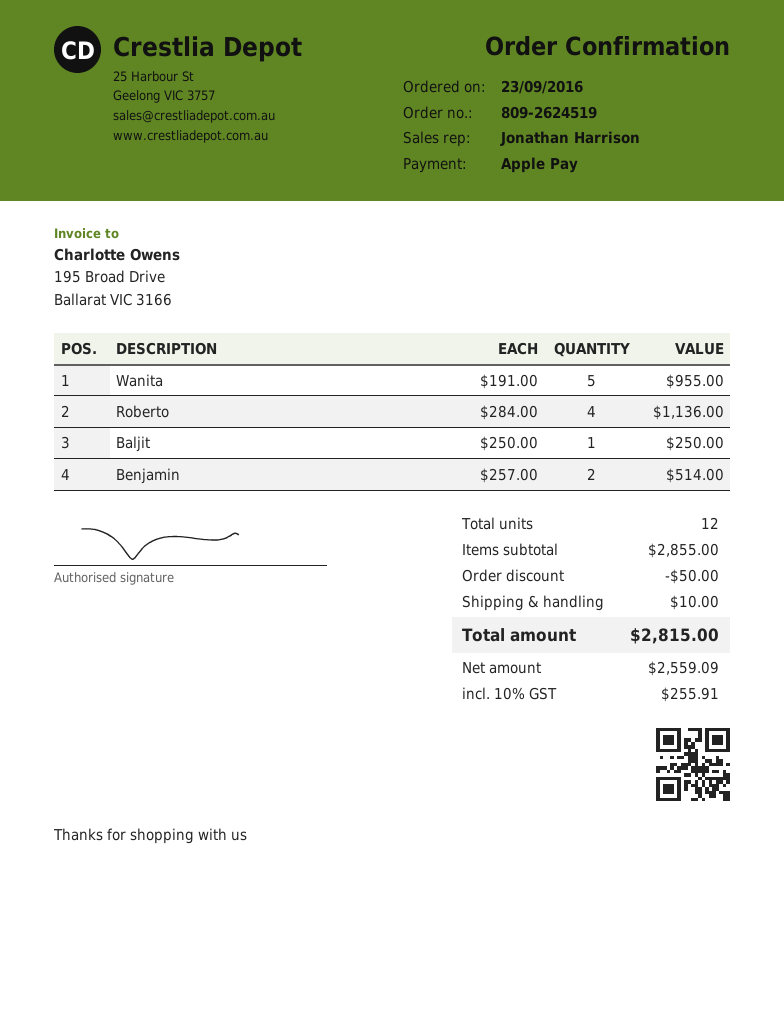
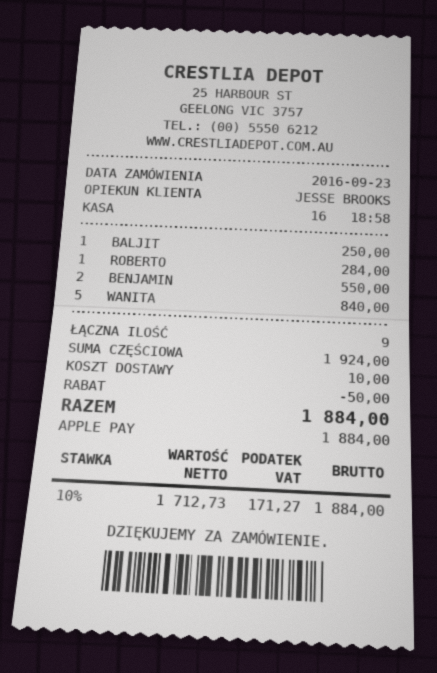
sales rep: Jonathan Harrison -> JESSE BROOKS
Wanita: 5 for 955.00 -> 5 for 840.00
Roberto: 4 for 1136.00 -> 1 for 284.00
Benjamin: 2 for 514.00 -> 2 for 550.00
total quantity: 12 -> 9
subtotal: 2855.00 -> 1924.00
net: 2559.09 -> 1712.73
tax: 10% = 255.91 -> 10% = 171.27
total: 2815.00 -> 1884.00

